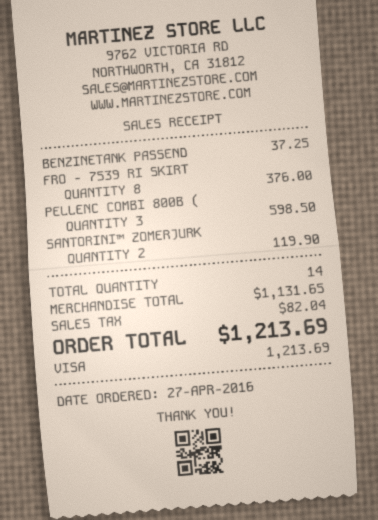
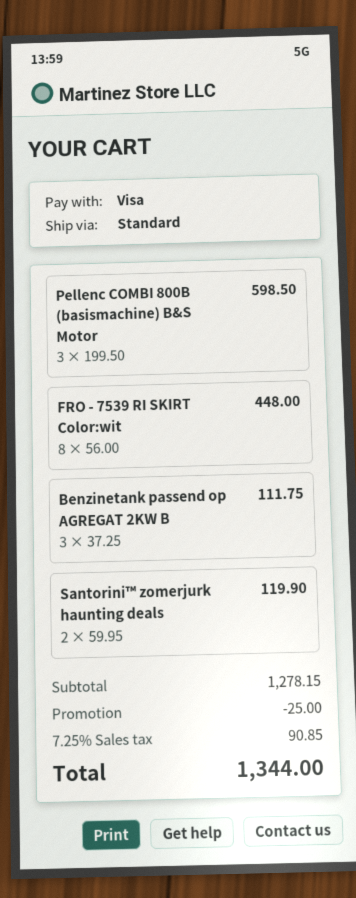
BENZINETANK PASSEND: 1 for 37.25 -> 3 for 111.75
FRO - 7539 RI SKIRT: 8 for 376.00 -> 8 for 448.00
subtotal: 1131.65 -> 1278.15
discount: none -> 25.00
tax: 82.04 -> 90.85
total: 1213.69 -> 1344.00

